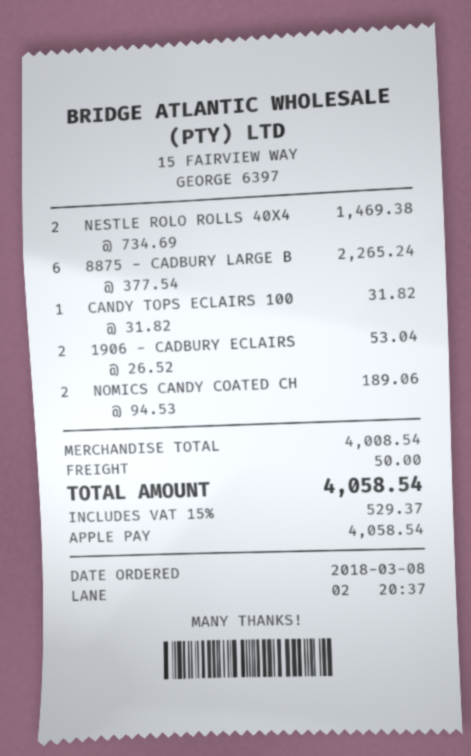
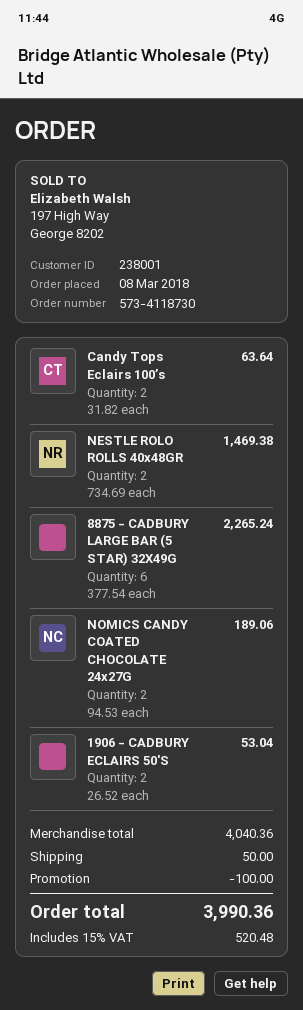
CANDY TOPS ECLAIRS 100: 1 x 31.82 = 31.82 -> 2 x 31.82 = 63.64
subtotal: 4008.54 -> 4040.36
discount: none -> 100.00
tax: 15% = 529.37 -> 15% = 520.48
total: 4058.54 -> 3990.36

